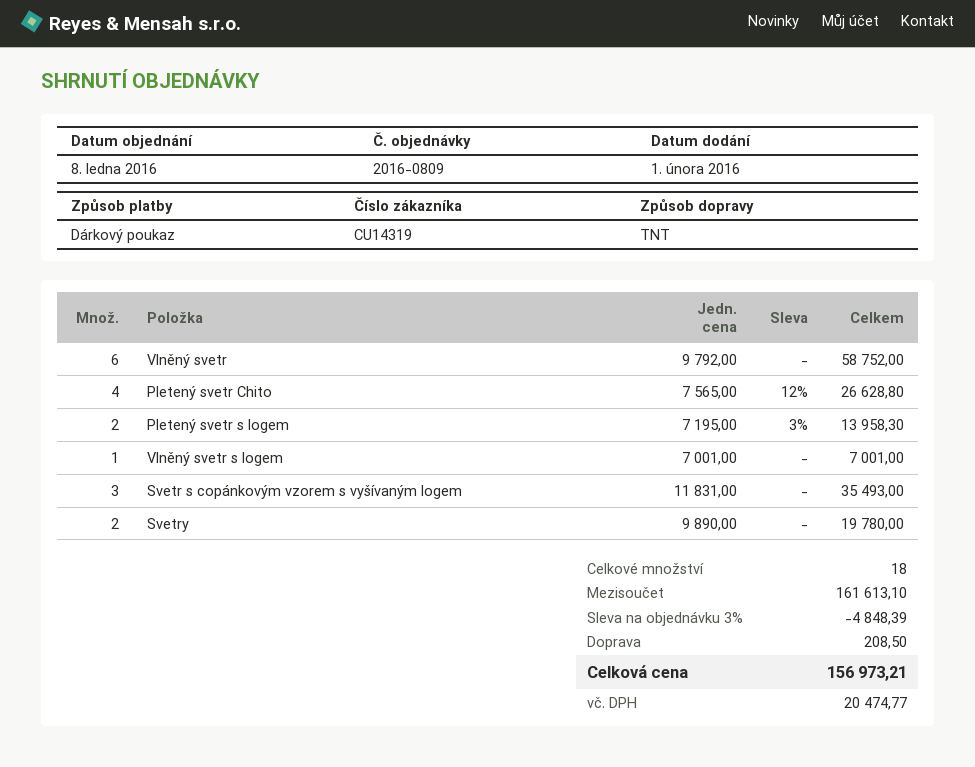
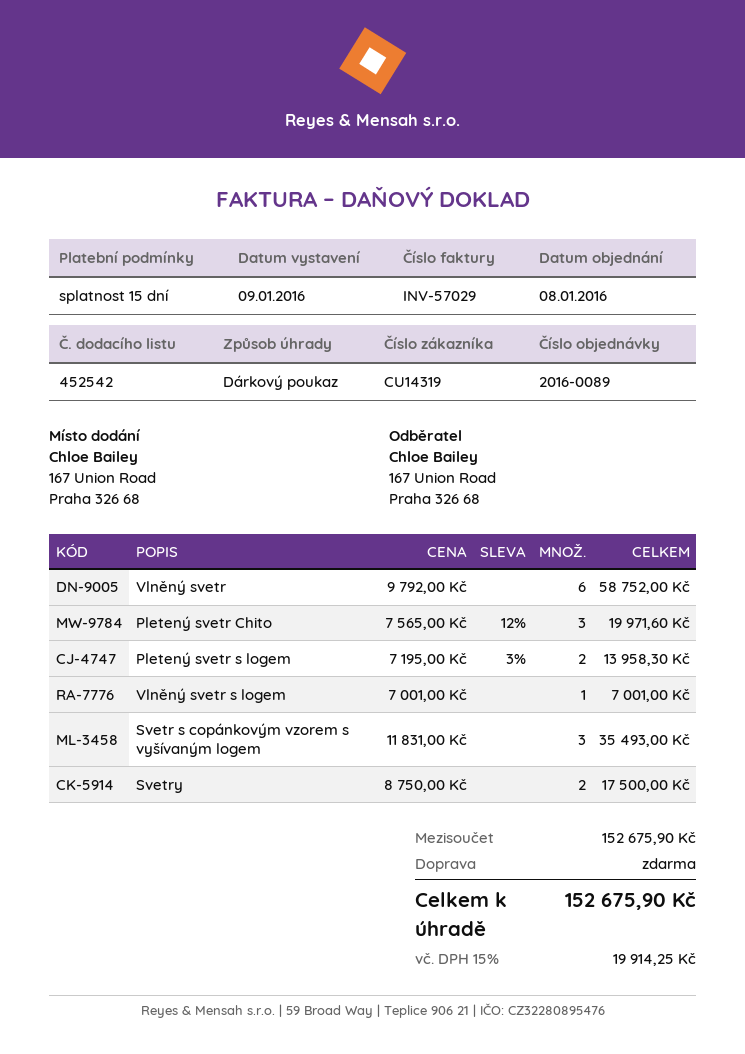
order number: 2016-0809 -> 2016-0089
Pletený svetr Chito: 4 x 7565.00 - 12% = 26628.80 -> 3 x 7565.00 - 12% = 19971.60
Svetry: 2 x 9890.00 = 19780.00 -> 2 x 8750.00 = 17500.00
subtotal: 161613.10 -> 152675.90
discount: 3% = 4848.39 -> none
shipping: 208.50 -> 0.00
tax: 20474.77 -> 19914.25
total: 156973.21 -> 152675.90

